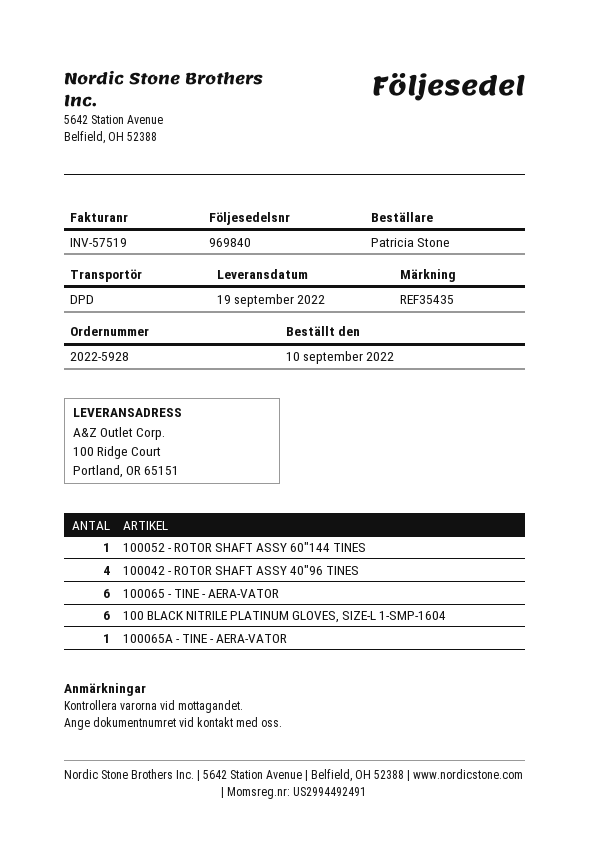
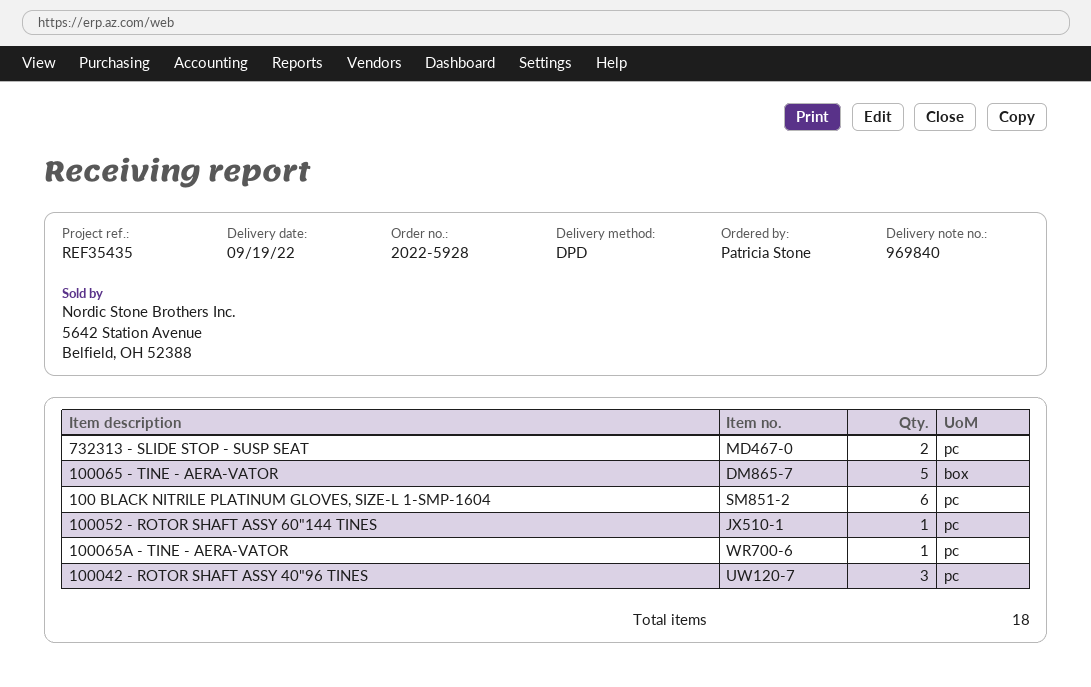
100042 - ROTOR SHAFT ASSY 40"96 TINES: 4 -> 3
100065 - TINE - AERA-VATOR: 6 -> 5
732313 - SLIDE STOP - SUSP SEAT: none -> 2

